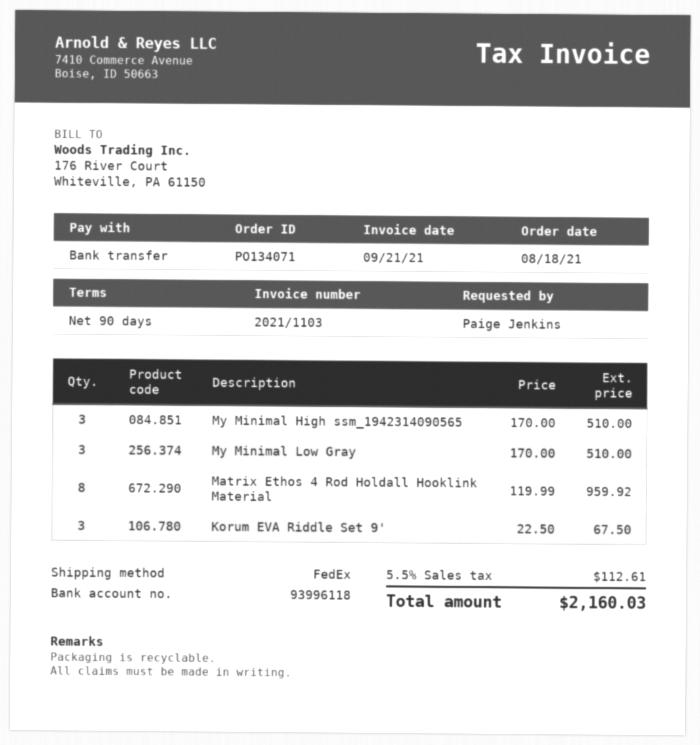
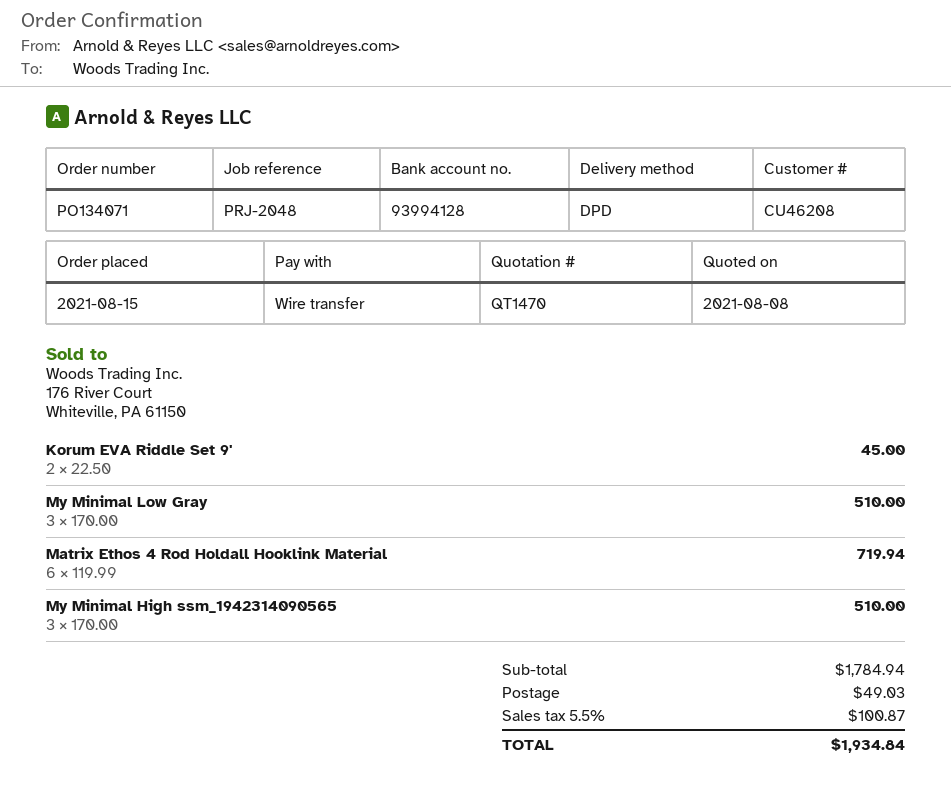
order date: 2021-08-18 -> 2021-08-15
bank account: 93996118 -> 93994128
shipping method: FedEx -> DPD
Matrix Ethos 4 Rod Holdall Hooklink Material: 8 x 119.99 = 959.92 -> 6 x 119.99 = 719.94
Korum EVA Riddle Set 9': 3 x 22.50 = 67.50 -> 2 x 22.50 = 45.00
shipping: none -> 49.03
tax: 5.5% = 112.61 -> 5.5% = 100.87
total: 2160.03 -> 1934.84

